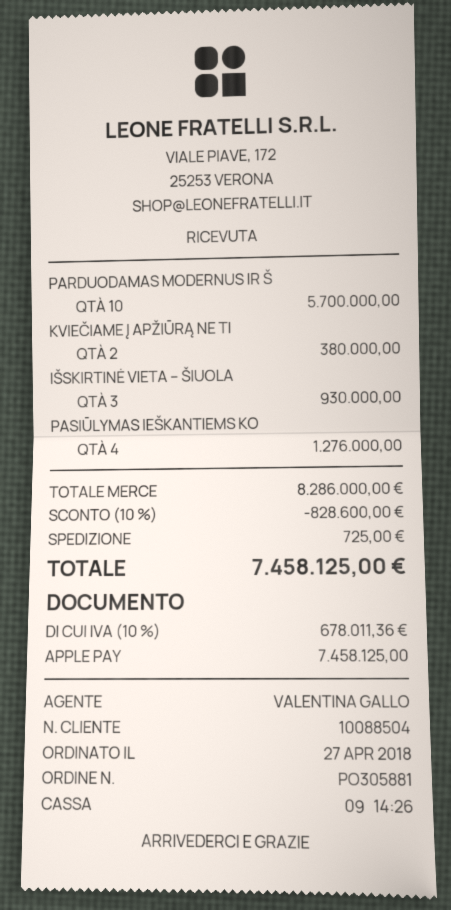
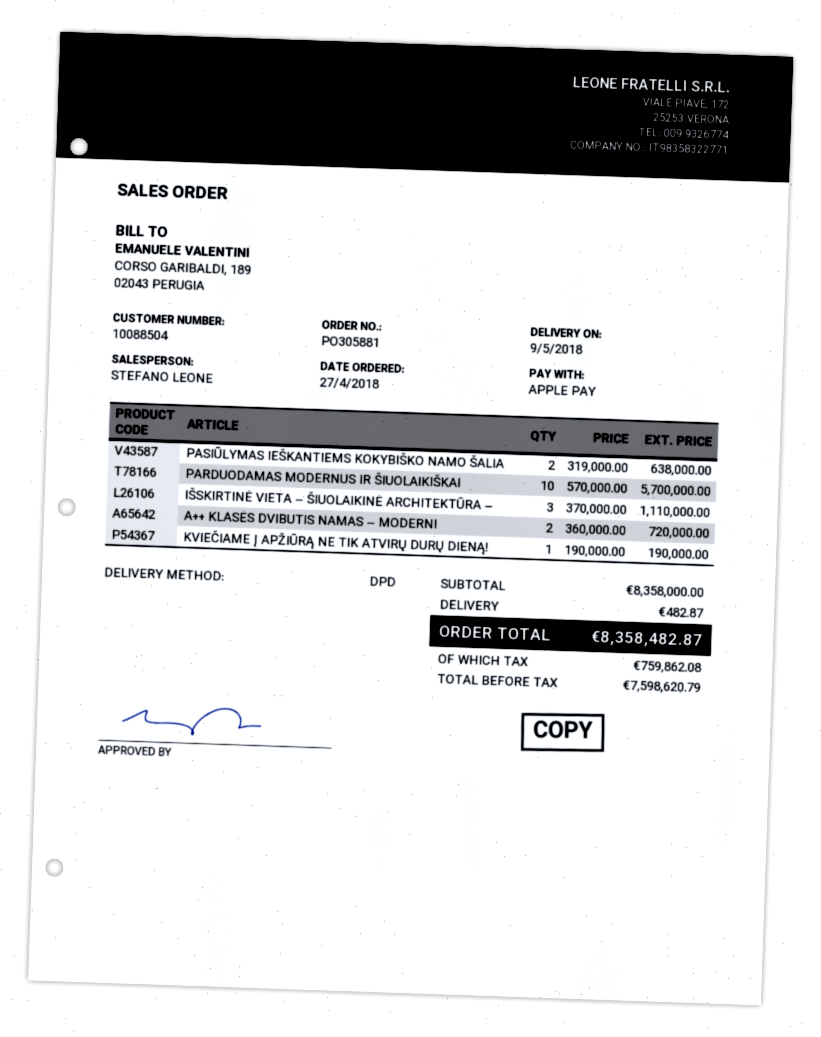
sales rep: VALENTINA GALLO -> STEFANO LEONE
KVIEČIAME Į APŽIŪRĄ NE TI: 2 for 380000.00 -> 1 for 190000.00
IŠSKIRTINĖ VIETA – ŠIUOLA: 3 for 930000.00 -> 3 for 1110000.00
PASIŪLYMAS IEŠKANTIEMS KO: 4 for 1276000.00 -> 2 for 638000.00
A++ KLASĖS DVIBUTIS NAMAS – MODERNI: none -> 2 for 720000.00
subtotal: 8286000.00 -> 8358000.00
discount: 10% = 828600.00 -> none
shipping: 725.00 -> 482.87
tax: 678011.36 -> 759862.08
total: 7458125.00 -> 8358482.87

